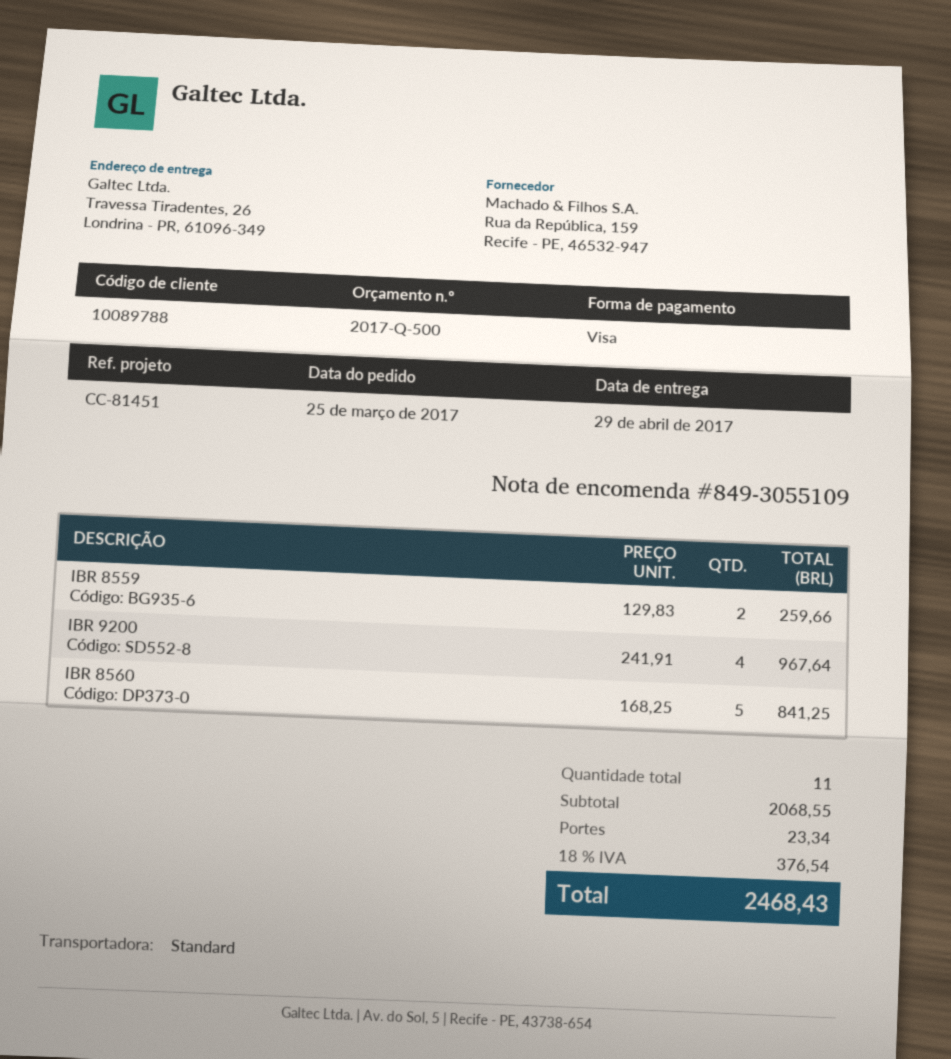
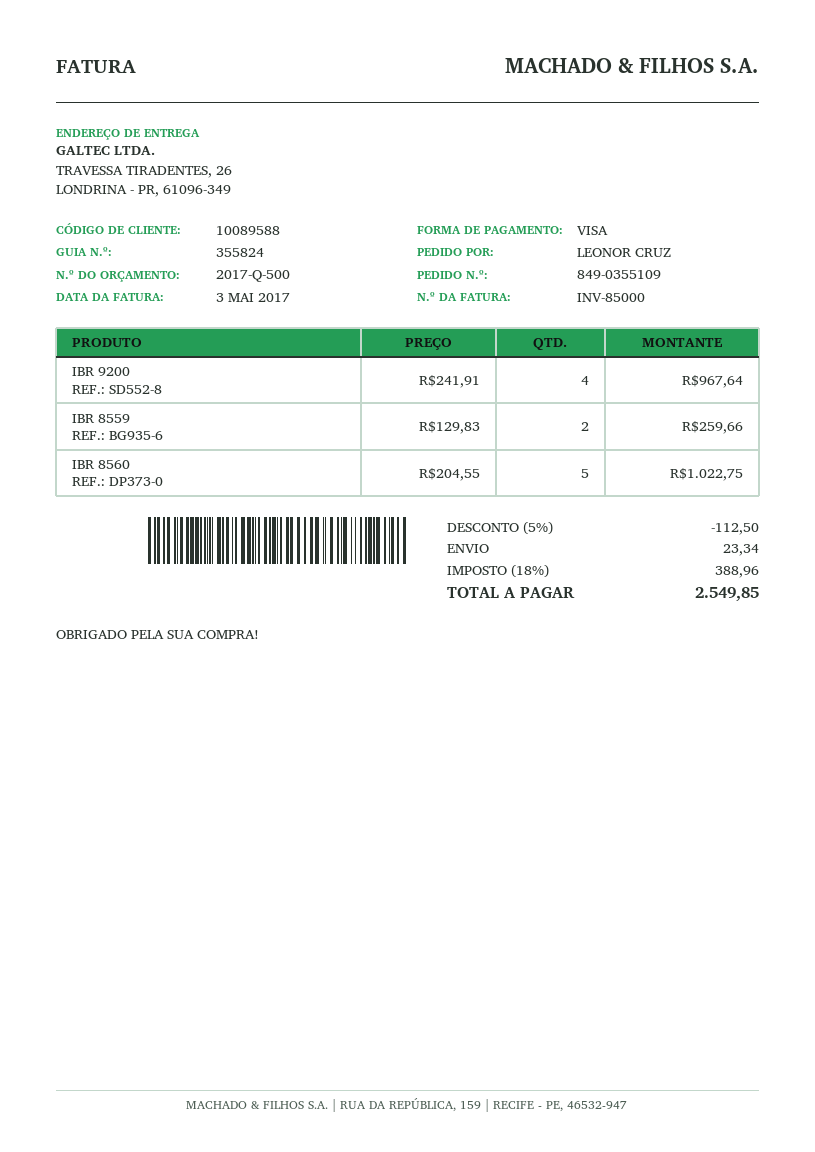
order number: 849-3055109 -> 849-0355109
customer number: 10089788 -> 10089588
IBR 8560: 5 x 168.25 = 841.25 -> 5 x 204.55 = 1022.75
discount: none -> 5% = 112.50
tax: 18% = 376.54 -> 18% = 388.96
total: 2468.43 -> 2549.85

